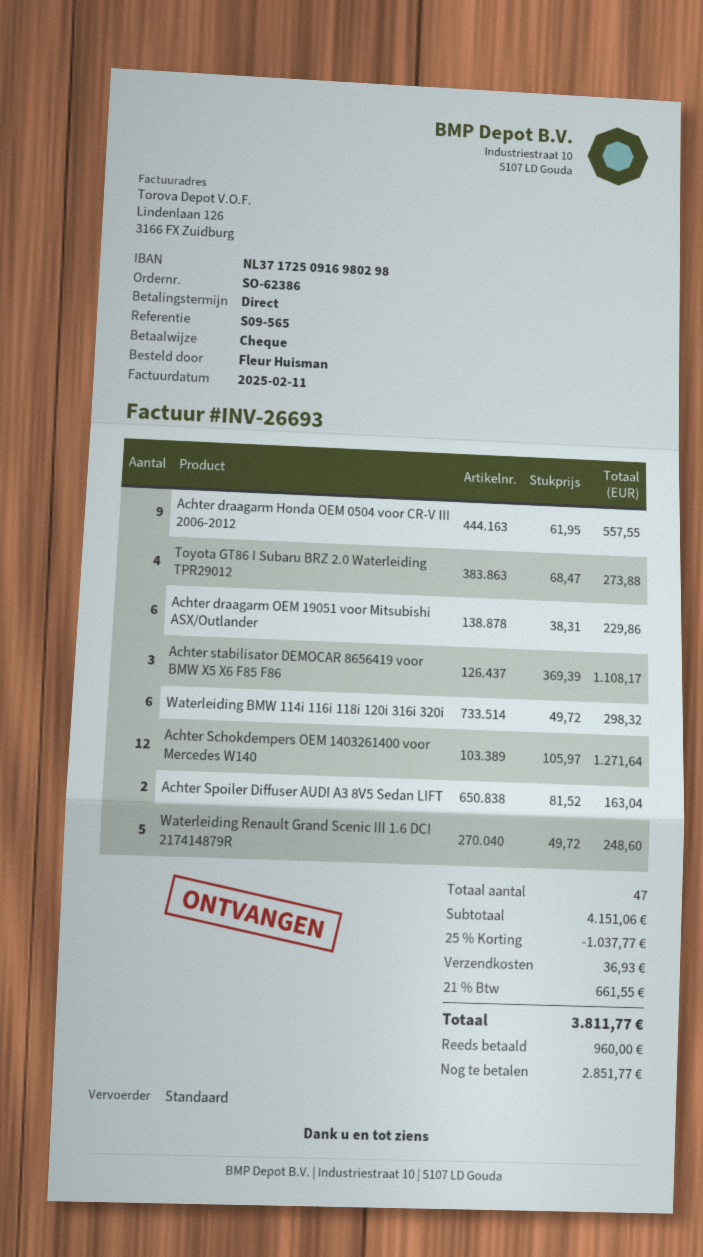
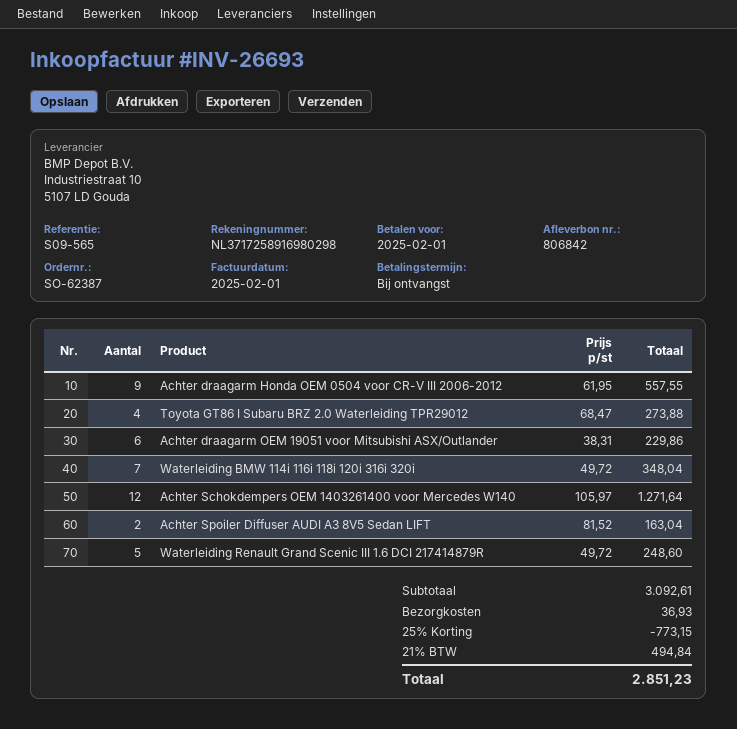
order number: SO-62386 -> SO-62387
invoice date: 2025-02-11 -> 2025-02-01
bank account: NL3717250916980298 -> NL3717258916980298
Achter stabilisator DEMOCAR 8656419 voor BMW X5 X6 F85 F86: 3 x 369.39 = 1108.17 -> none
Waterleiding BMW 114i 116i 118i 120i 316i 320i: 6 x 49.72 = 298.32 -> 7 x 49.72 = 348.04
subtotal: 4151.06 -> 3092.61
discount: 25% = 1037.77 -> 25% = 773.15
tax: 21% = 661.55 -> 21% = 494.84
total: 3811.77 -> 2851.23

